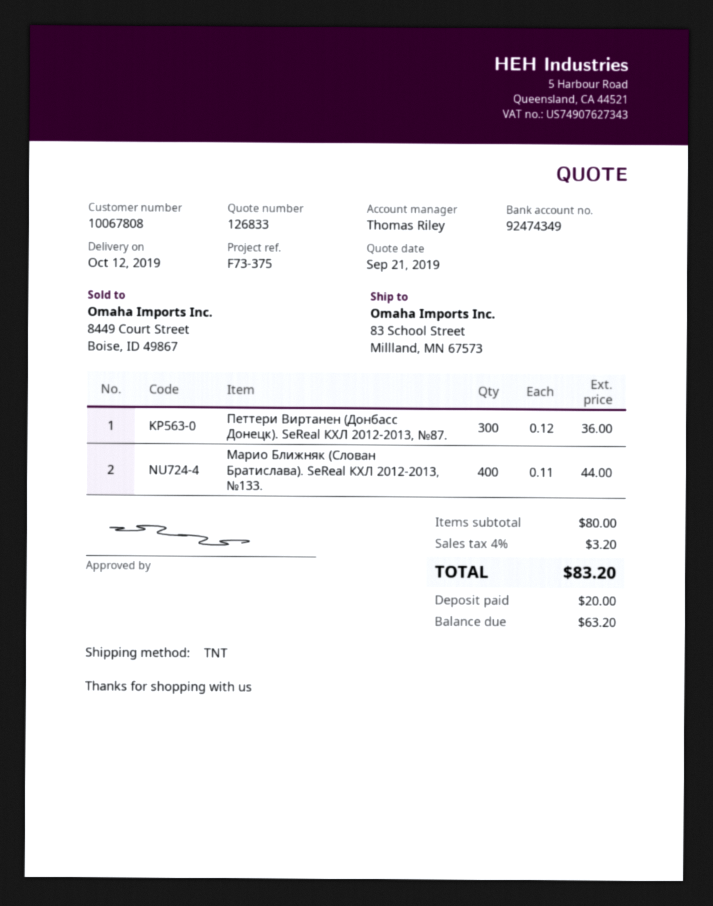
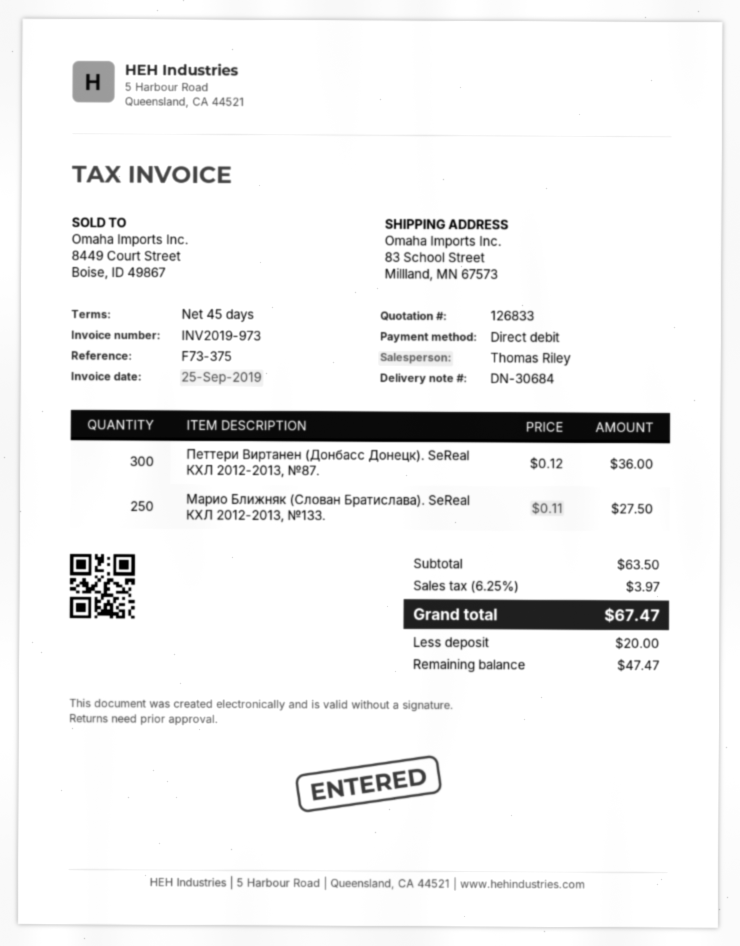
Марио Ближняк (Слован Братислава). SeReal КХЛ 2012-2013, №133.: 400 x 0.11 = 44.00 -> 250 x 0.11 = 27.50
subtotal: 80.00 -> 63.50
tax: 4% = 3.20 -> 6.25% = 3.97
total: 83.20 -> 67.47
balance: 63.20 -> 47.47

